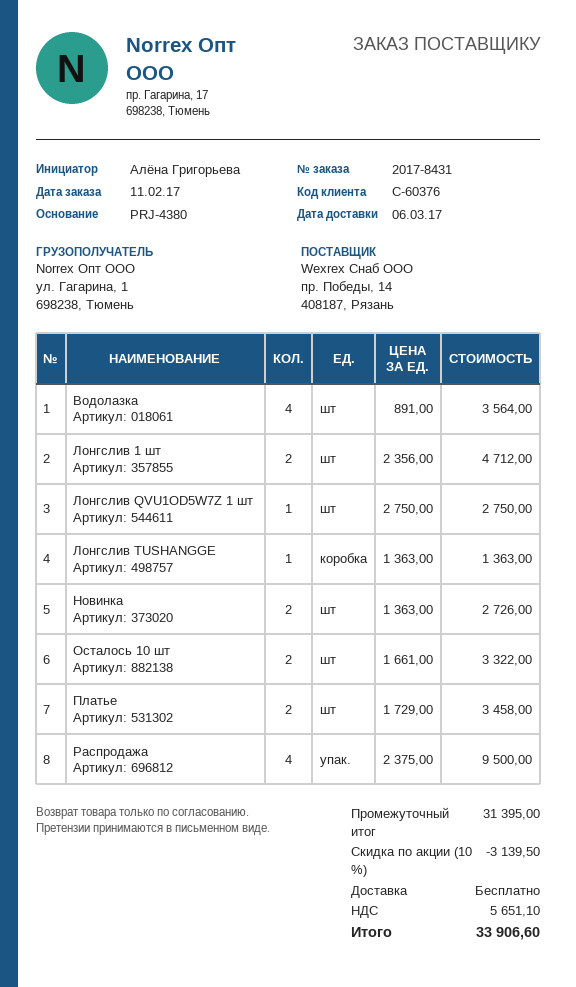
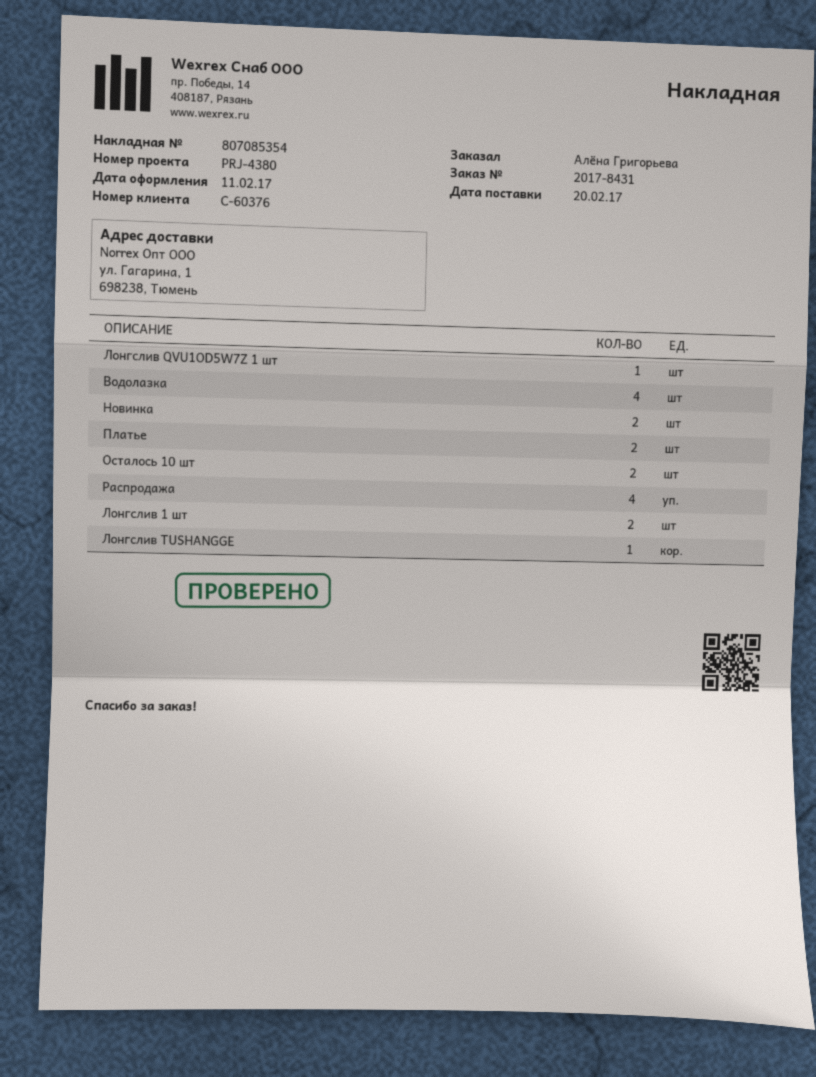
delivery date: 2017-03-06 -> 2017-02-20

